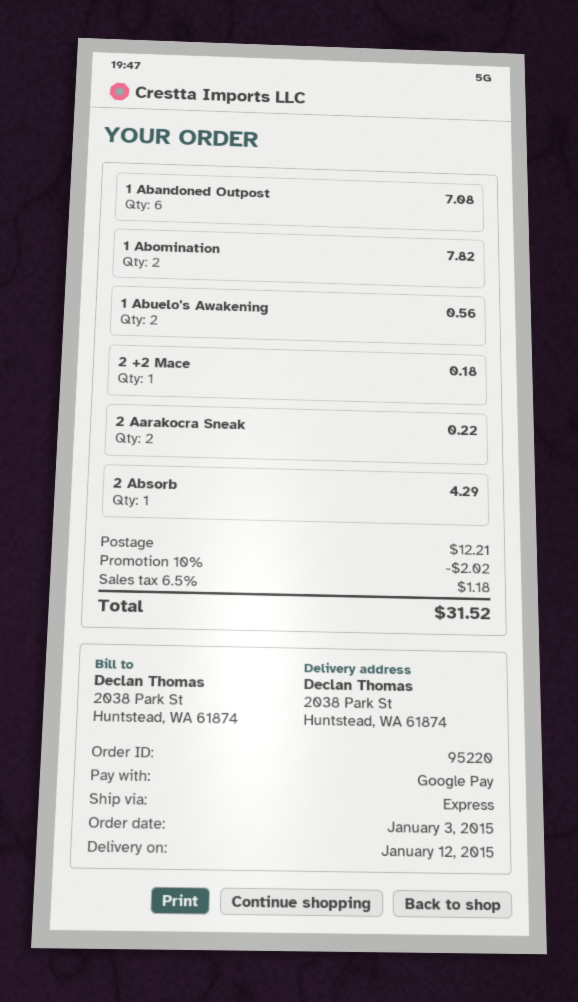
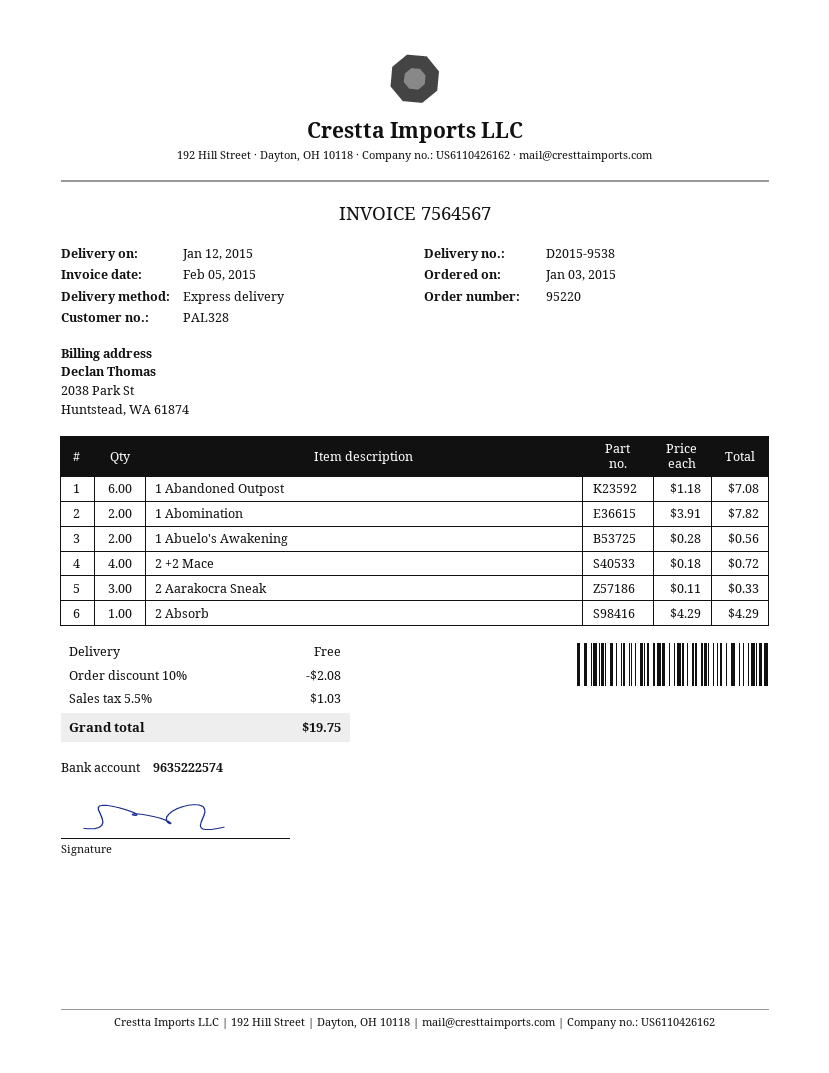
2 +2 Mace: 1 for 0.18 -> 4 for 0.72
2 Aarakocra Sneak: 2 for 0.22 -> 3 for 0.33
discount: 10% = 2.02 -> 10% = 2.08
shipping: 12.21 -> 0.00
tax: 6.5% = 1.18 -> 5.5% = 1.03
total: 31.52 -> 19.75

